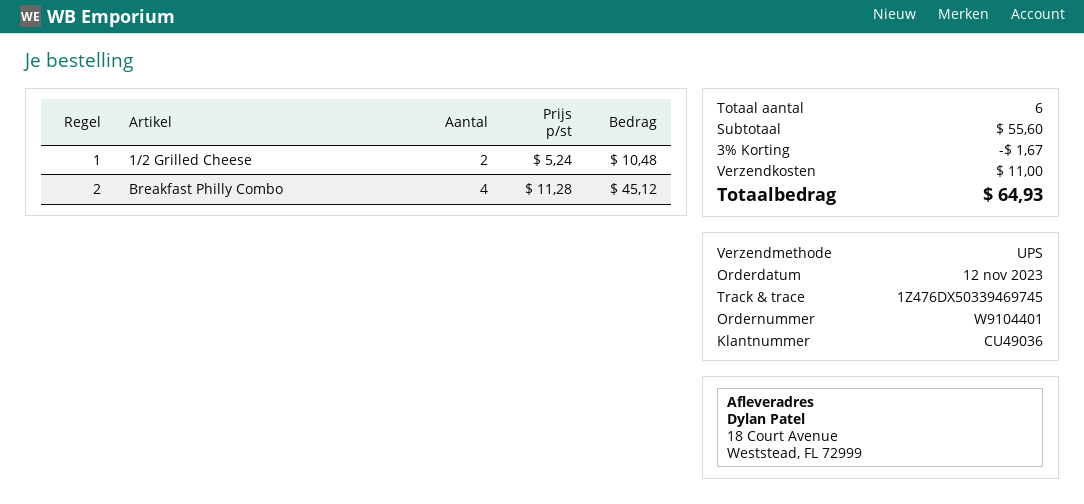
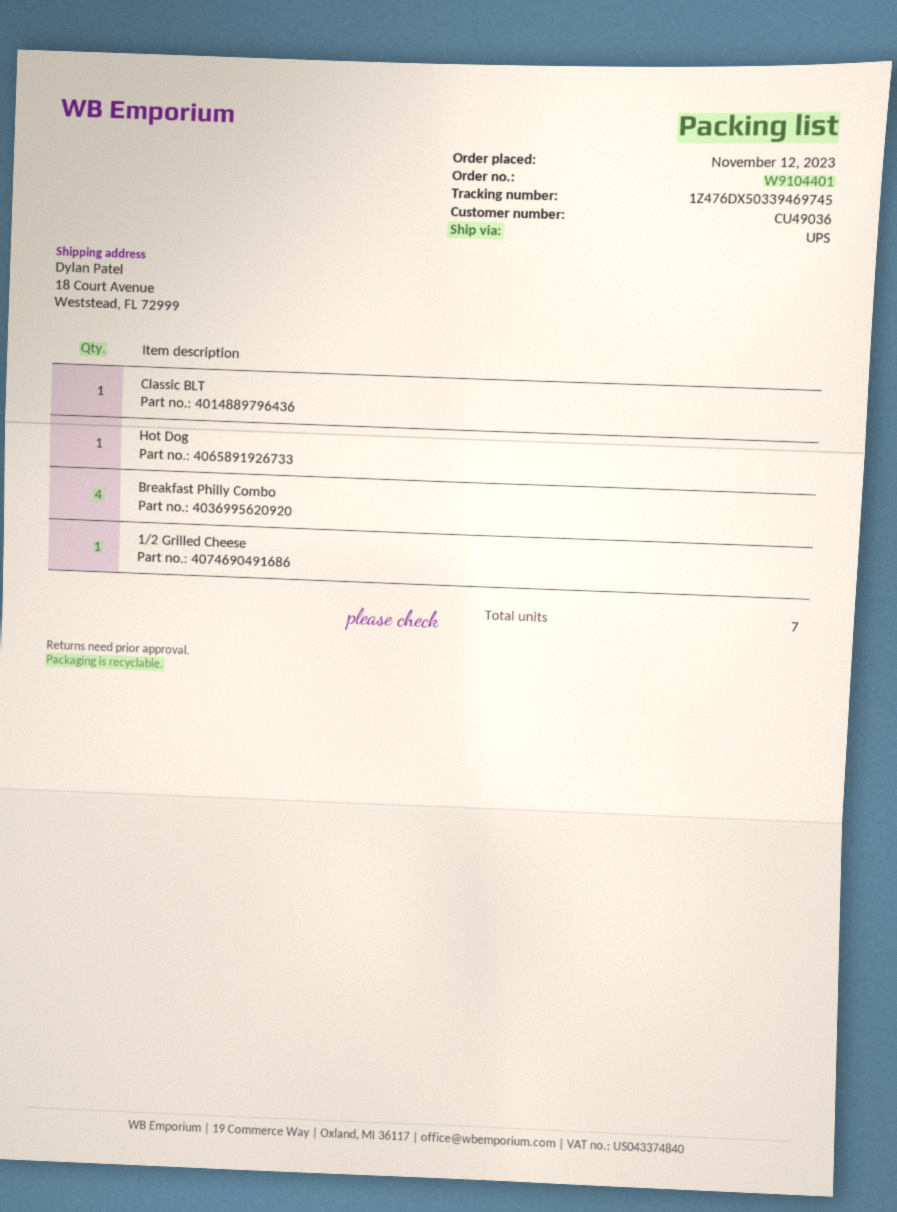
1/2 Grilled Cheese: 2 -> 1
Classic BLT: none -> 1
Hot Dog: none -> 1
total quantity: 6 -> 7

